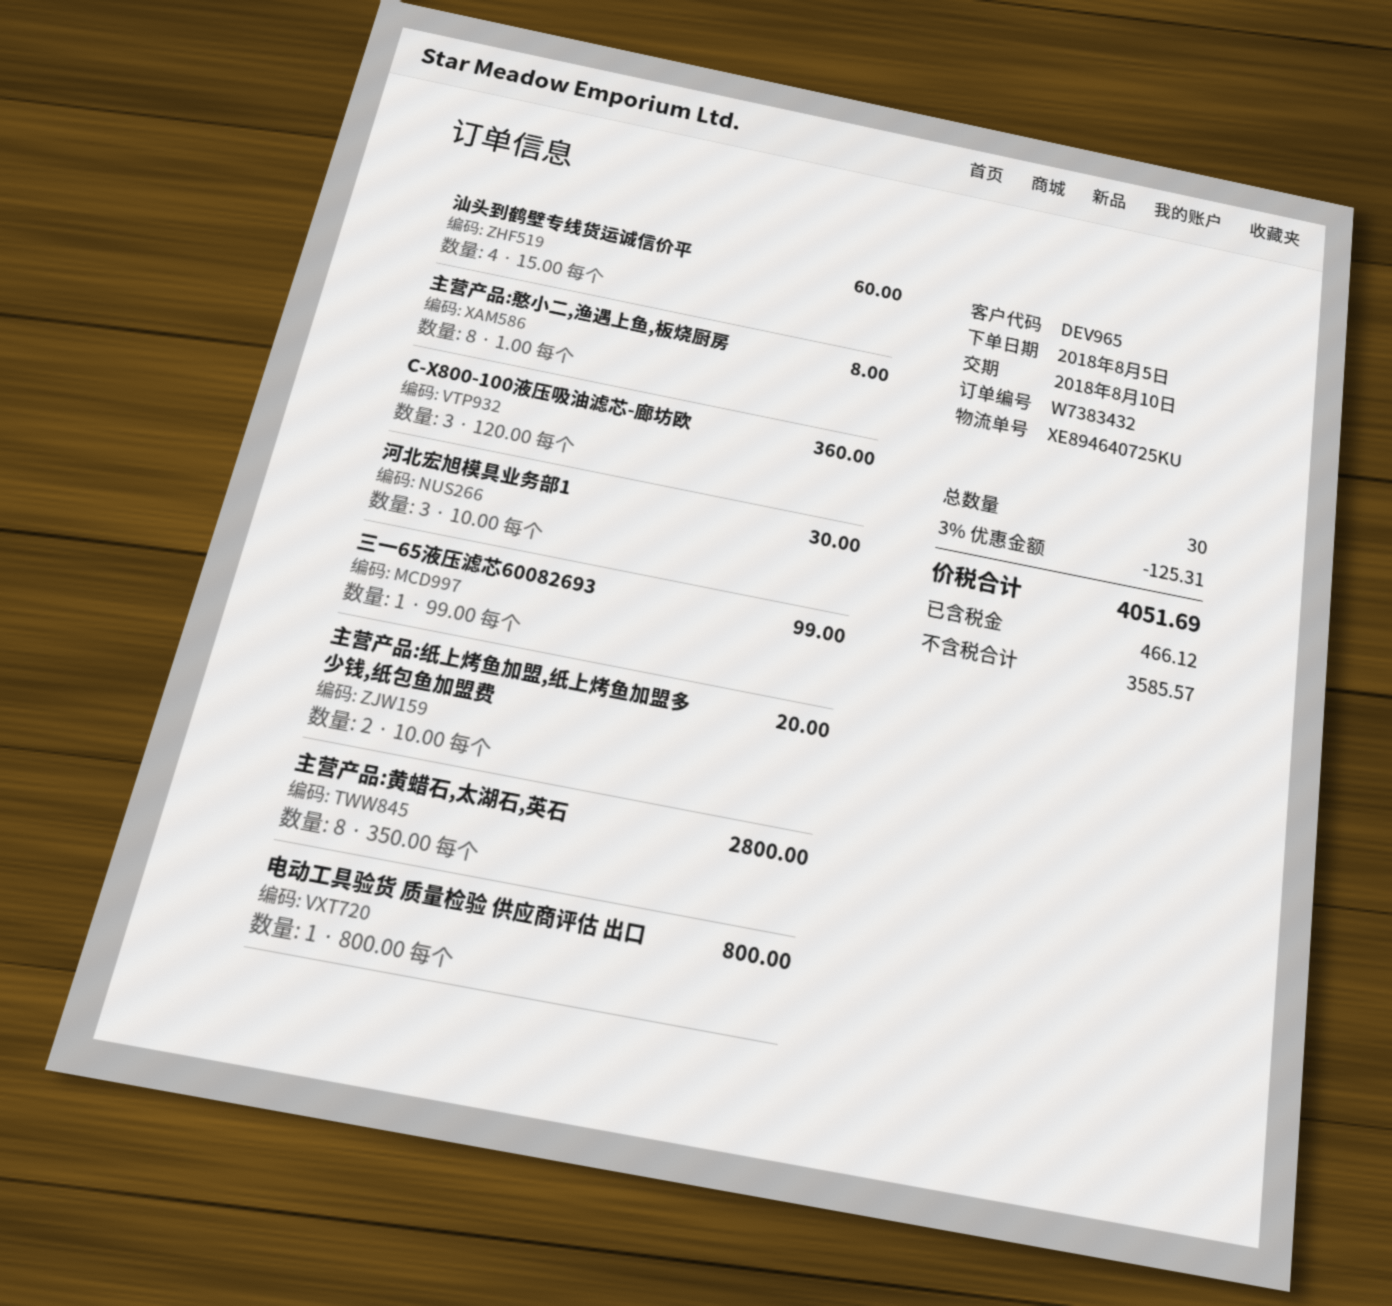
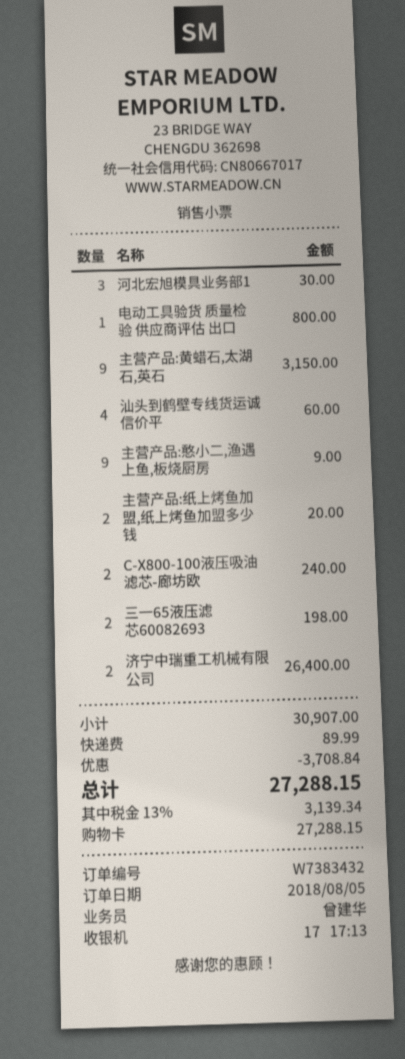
主营产品:憨小二,渔遇上鱼,板烧厨房: 8 for 8.00 -> 9 for 9.00
C-X800-100液压吸油滤芯-廊坊欧: 3 for 360.00 -> 2 for 240.00
三一65液压滤芯60082693: 1 for 99.00 -> 2 for 198.00
主营产品:黄蜡石,太湖石,英石: 8 for 2800.00 -> 9 for 3150.00
济宁中瑞重工机械有限公司: none -> 2 for 26400.00
discount: 125.31 -> 3708.84
shipping: none -> 89.99
tax: 466.12 -> 3139.34
total: 4051.69 -> 27288.15

